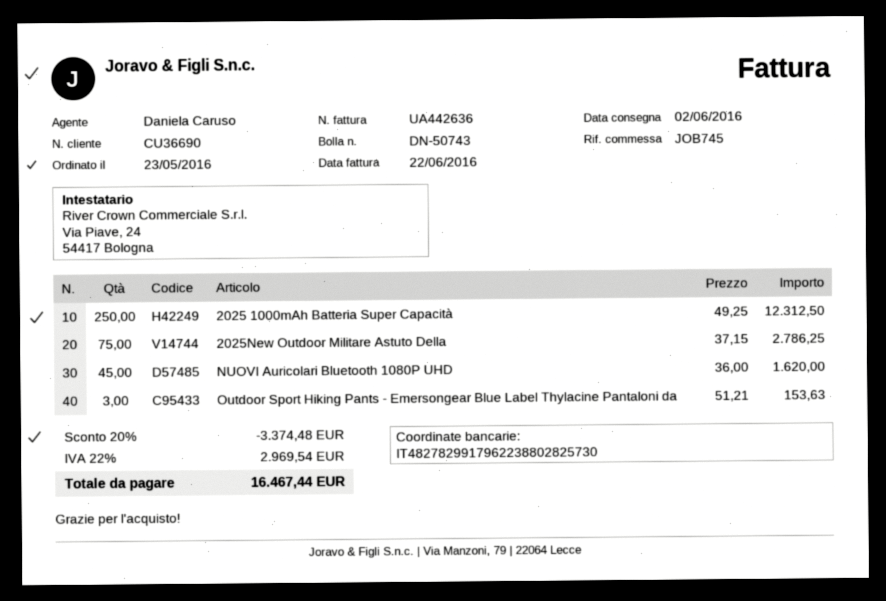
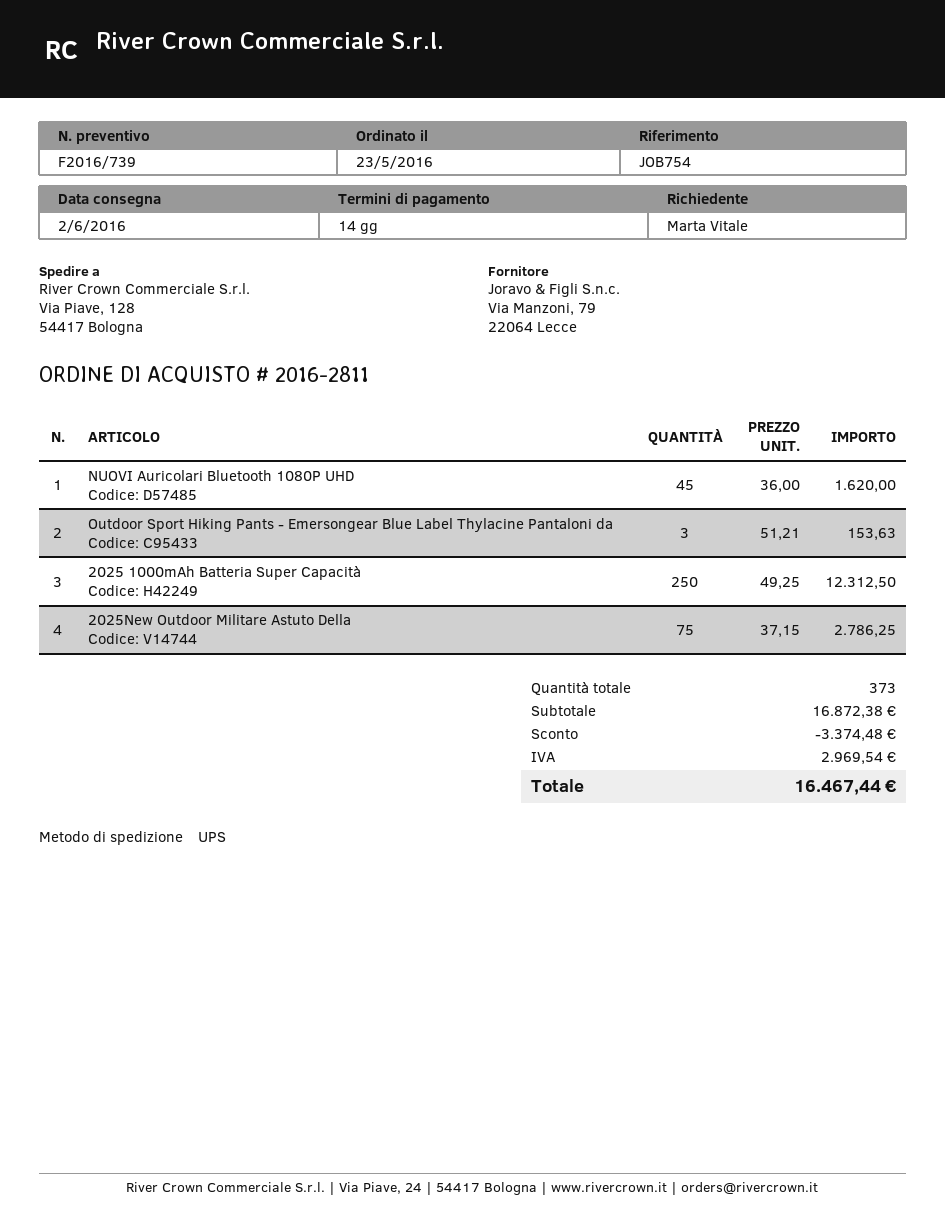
reference: JOB745 -> JOB754

